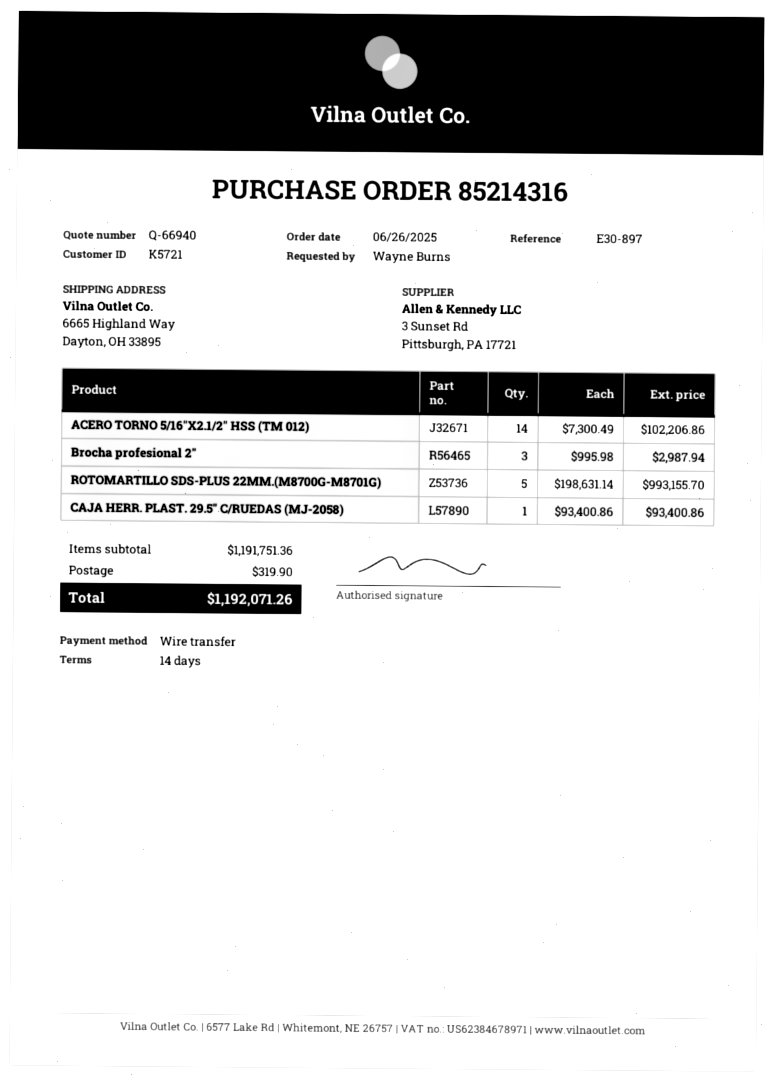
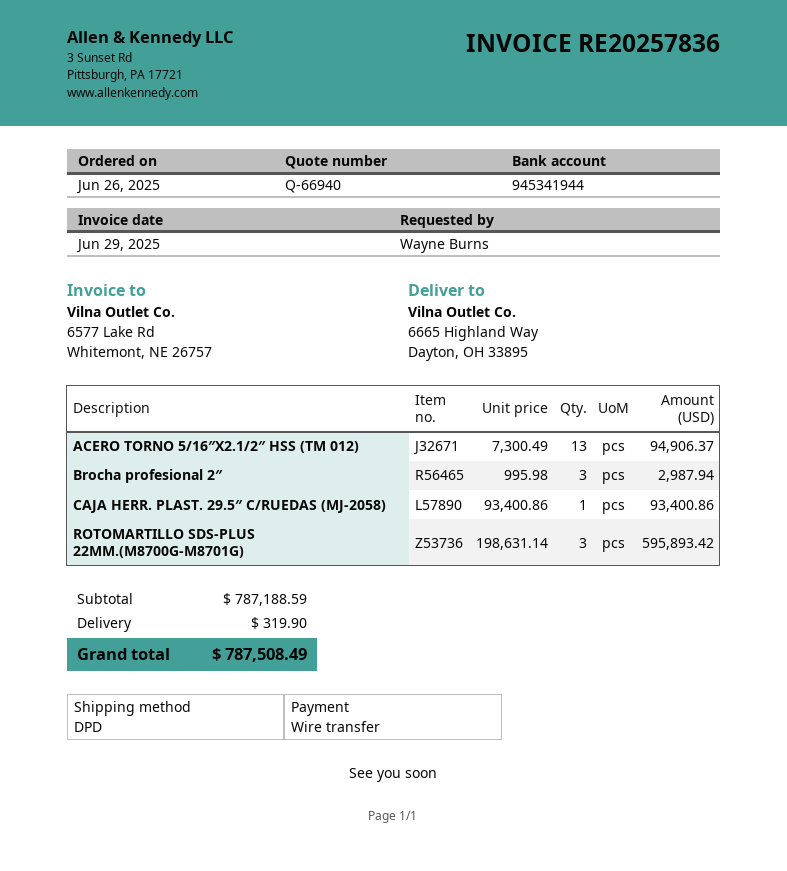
ACERO TORNO 5/16″X2.1/2″ HSS (TM 012): 14 x 7300.49 = 102206.86 -> 13 x 7300.49 = 94906.37
ROTOMARTILLO SDS-PLUS 22MM.(M8700G-M8701G): 5 x 198631.14 = 993155.70 -> 3 x 198631.14 = 595893.42
subtotal: 1191751.36 -> 787188.59
total: 1192071.26 -> 787508.49

